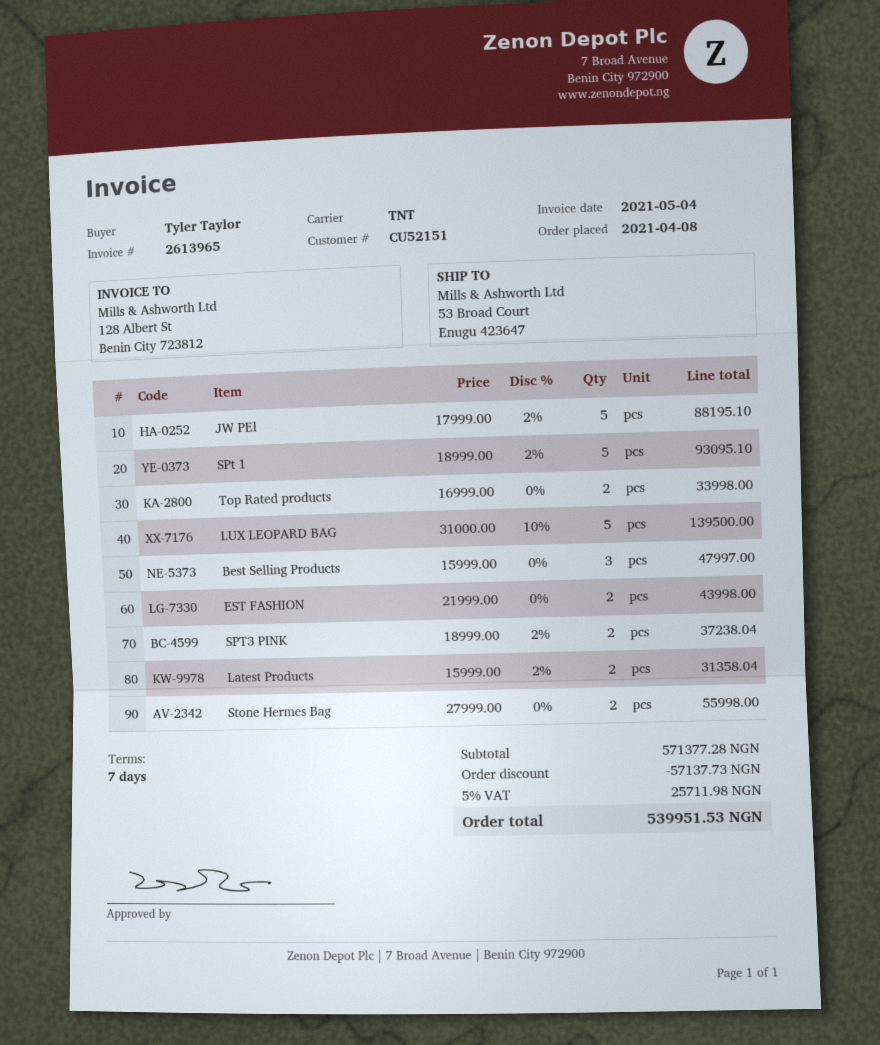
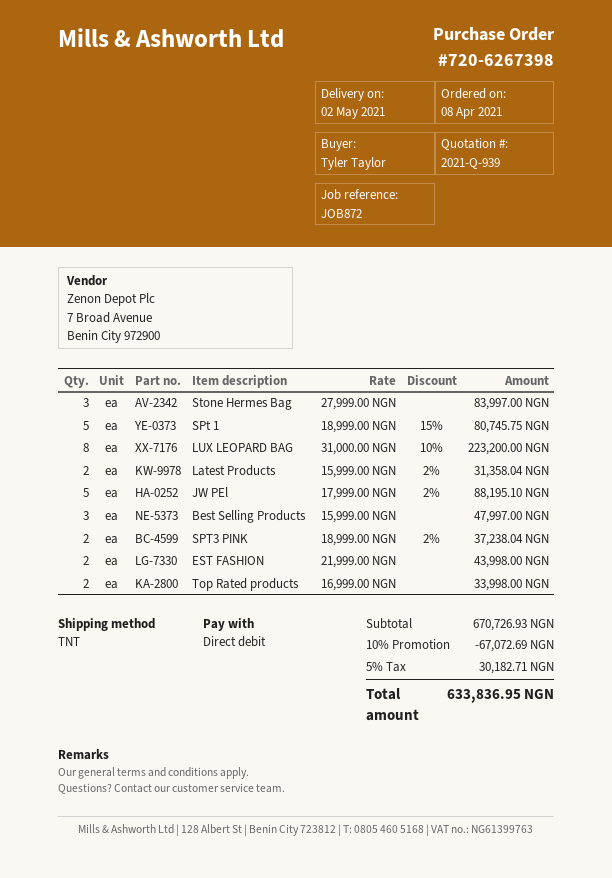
SPt 1: 5 x 18999.00 - 2% = 93095.10 -> 5 x 18999.00 - 15% = 80745.75
LUX LEOPARD BAG: 5 x 31000.00 - 10% = 139500.00 -> 8 x 31000.00 - 10% = 223200.00
Stone Hermes Bag: 2 x 27999.00 = 55998.00 -> 3 x 27999.00 = 83997.00
subtotal: 571377.28 -> 670726.93
discount: 57137.73 -> 67072.69
tax: 5% = 25711.98 -> 5% = 30182.71
total: 539951.53 -> 633836.95

